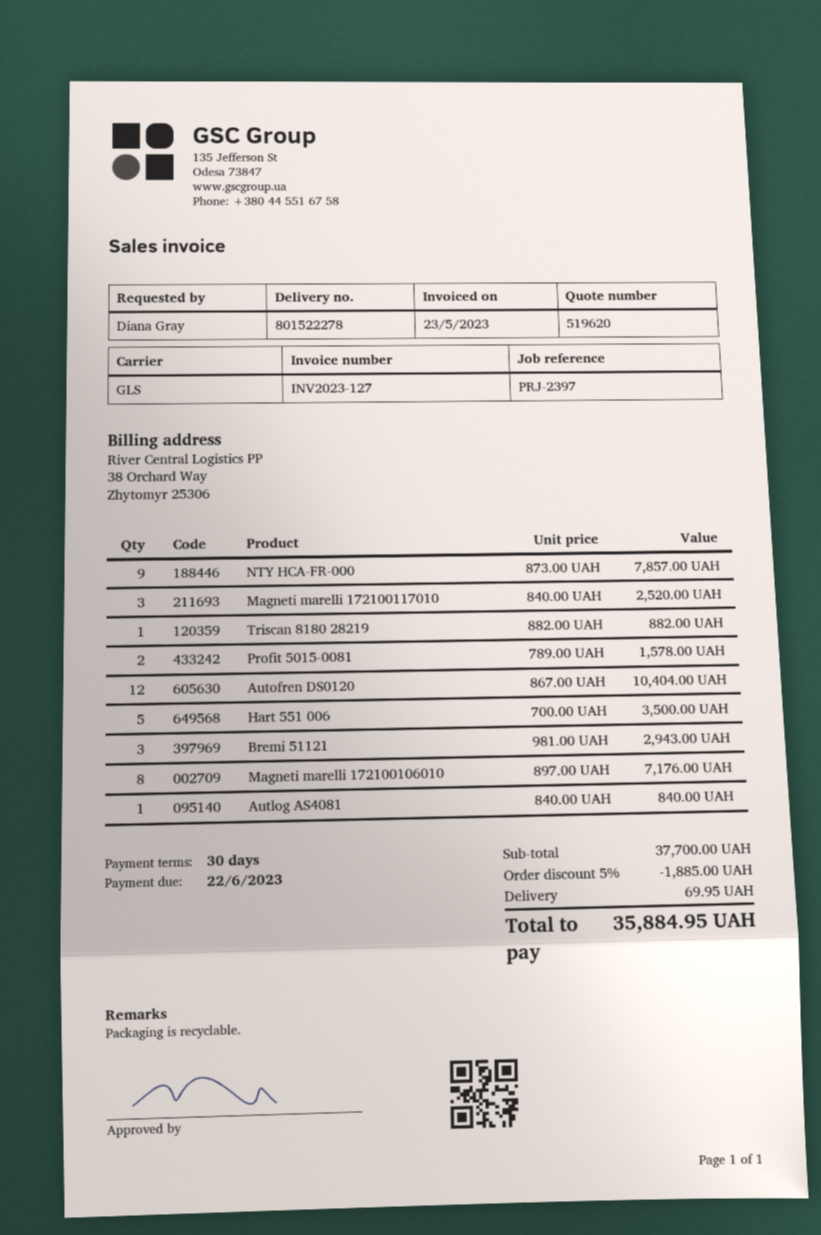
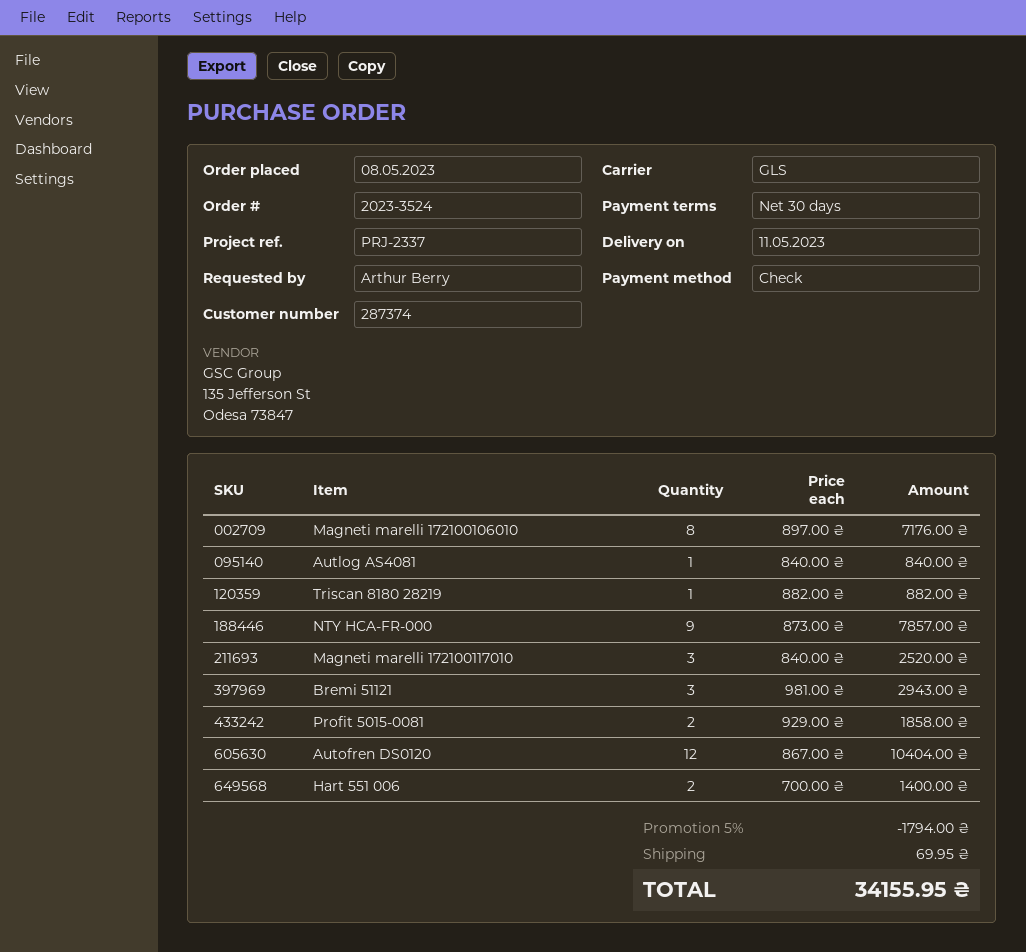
reference: PRJ-2397 -> PRJ-2337
ordered by: Diana Gray -> Arthur Berry
Profit 5015-0081: 2 x 789.00 = 1578.00 -> 2 x 929.00 = 1858.00
Hart 551 006: 5 x 700.00 = 3500.00 -> 2 x 700.00 = 1400.00
discount: 5% = 1885.00 -> 5% = 1794.00
total: 35884.95 -> 34155.95

